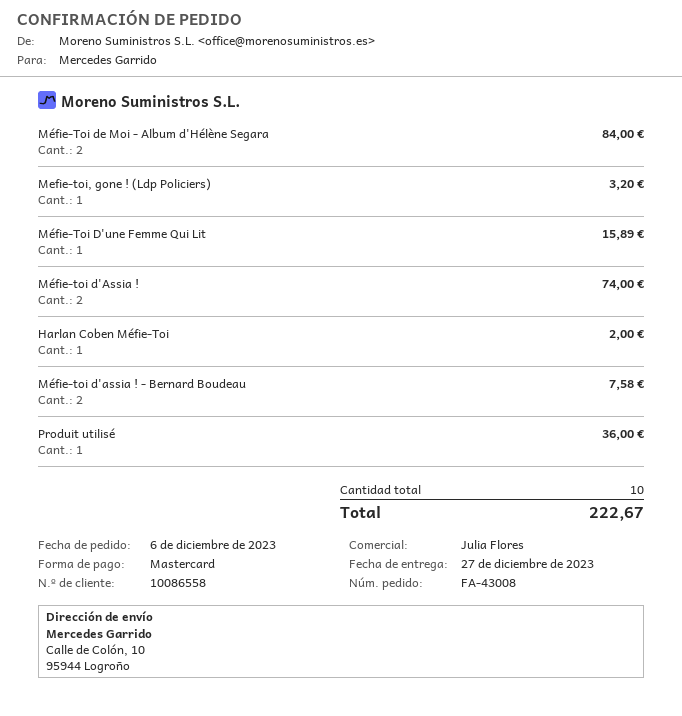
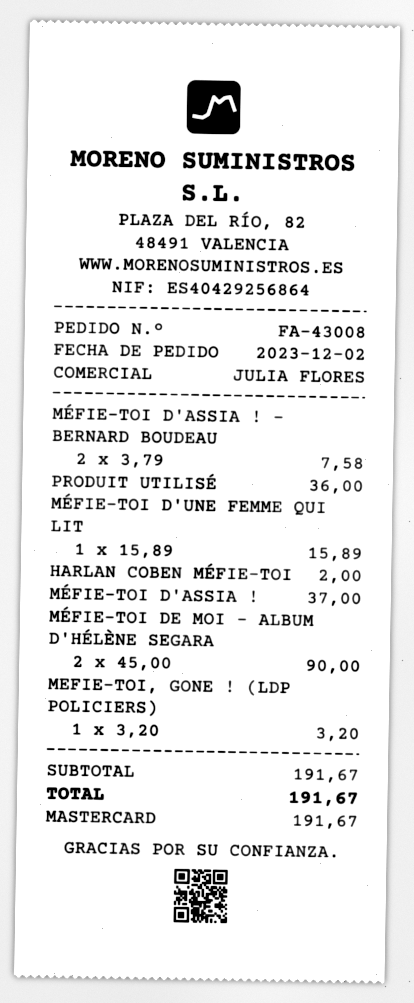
order date: 2023-12-06 -> 2023-12-02
Méfie-Toi de Moi - Album d'Hélène Segara: 2 for 84.00 -> 2 for 90.00
Méfie-toi d'Assia !: 2 for 74.00 -> 1 for 37.00
total: 222.67 -> 191.67

